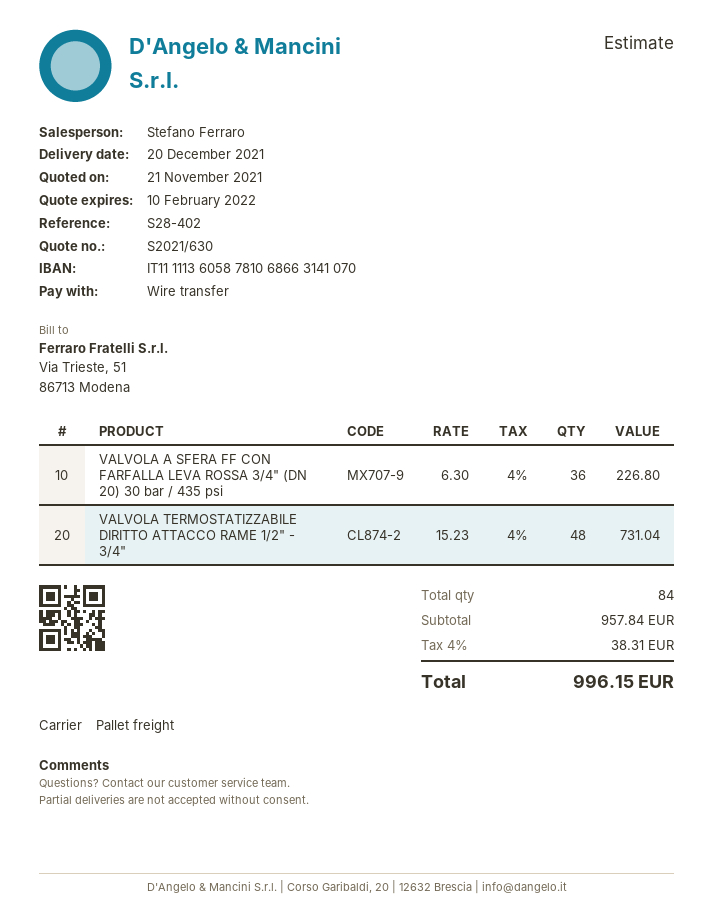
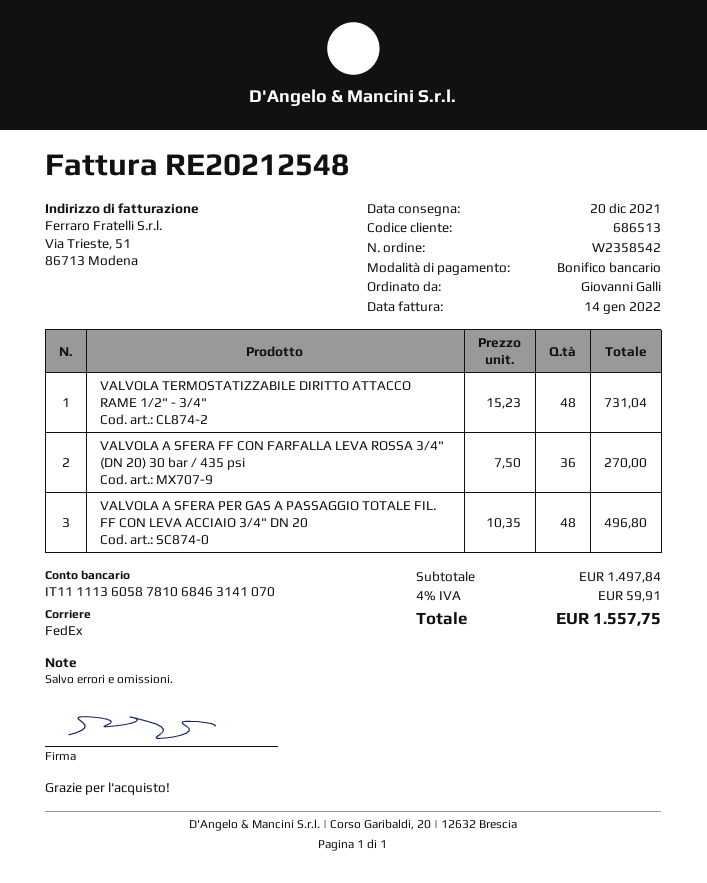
bank account: IT1111136058781068663141070 -> IT1111136058781068463141070
shipping method: pallet freight -> FedEx
VALVOLA A SFERA FF CON FARFALLA LEVA ROSSA 3/4" (DN 20) 30 bar / 435 psi: 36 x 6.30 = 226.80 -> 36 x 7.50 = 270.00
VALVOLA A SFERA PER GAS A PASSAGGIO TOTALE FIL. FF CON LEVA ACCIAIO 3/4" DN 20: none -> 48 x 10.35 = 496.80
subtotal: 957.84 -> 1497.84
tax: 4% = 38.31 -> 4% = 59.91
total: 996.15 -> 1557.75

